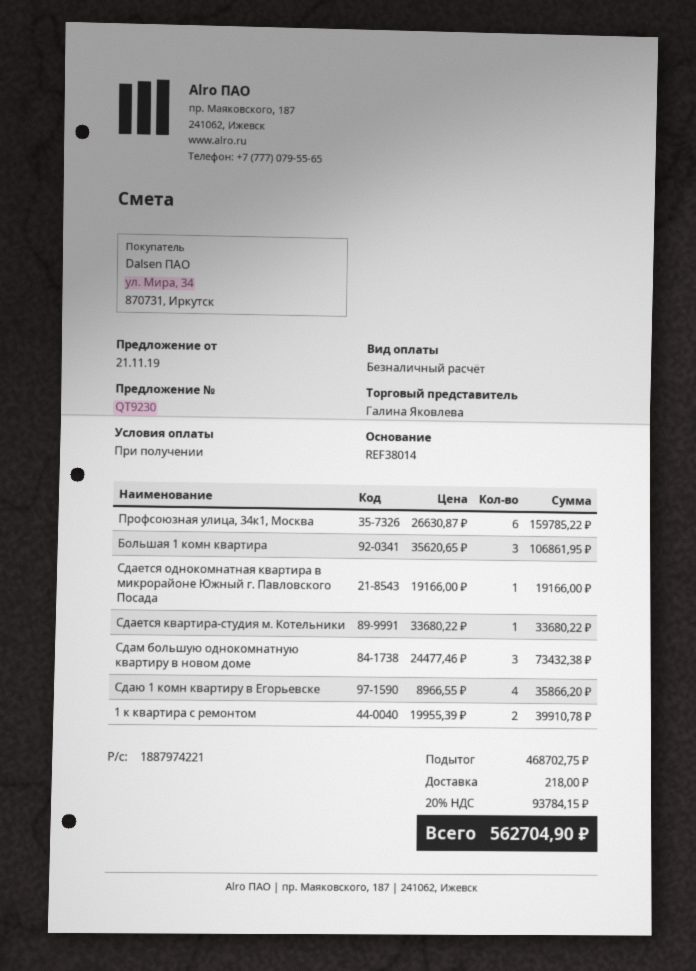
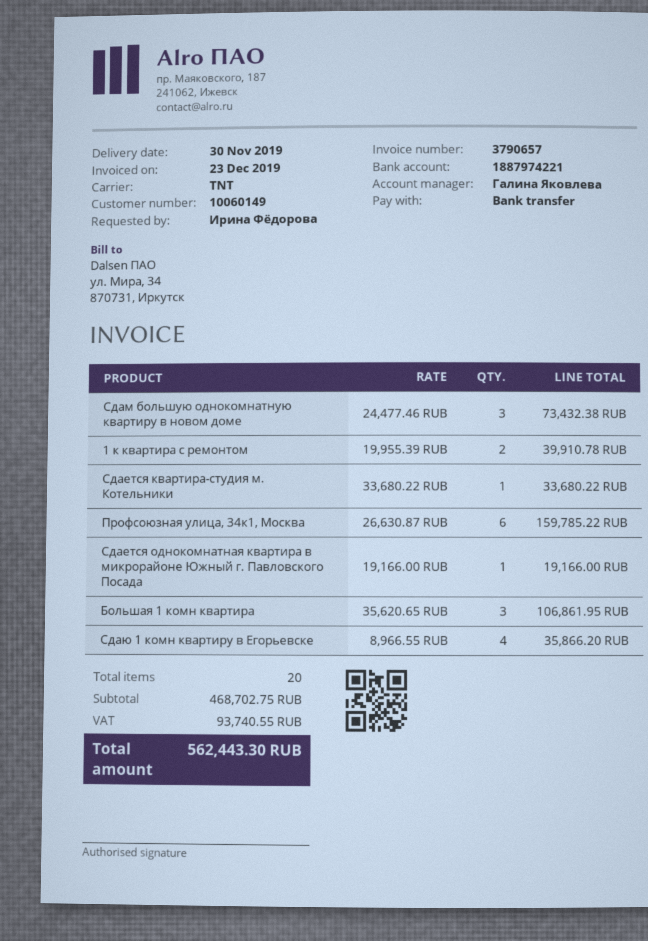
shipping: 218.00 -> none
tax: 93784.15 -> 93740.55
total: 562704.90 -> 562443.30

